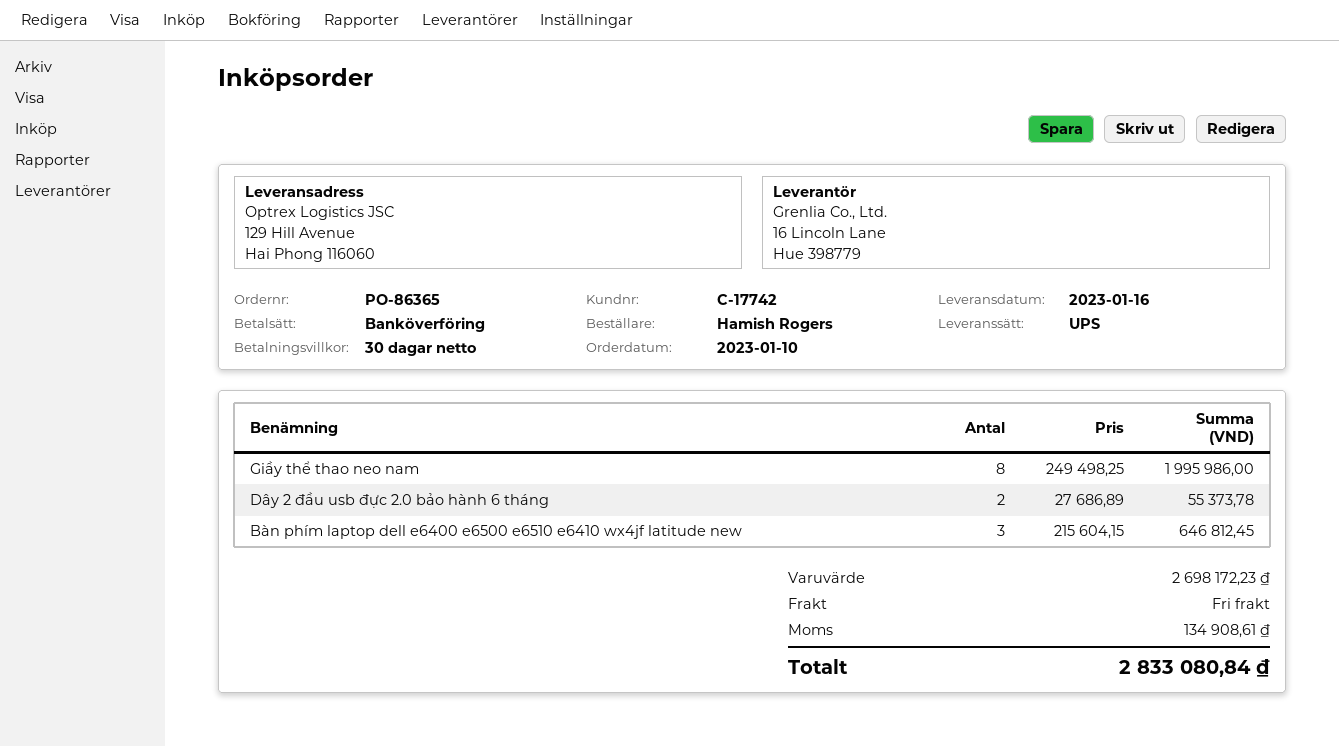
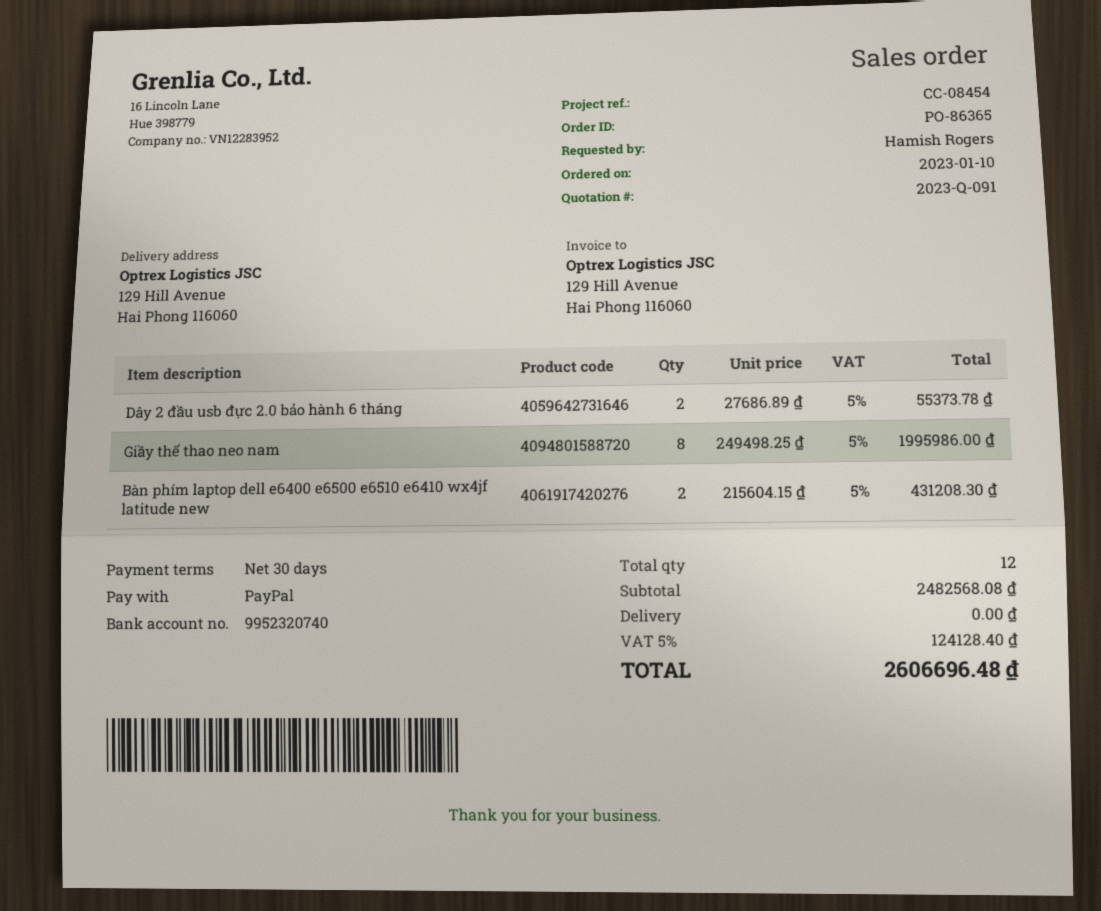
payment method: bank transfer -> PayPal
Bàn phím laptop dell e6400 e6500 e6510 e6410 wx4jf latitude new: 3 x 215604.15 = 646812.45 -> 2 x 215604.15 = 431208.30
subtotal: 2698172.23 -> 2482568.08
tax: 134908.61 -> 124128.40
total: 2833080.84 -> 2606696.48

